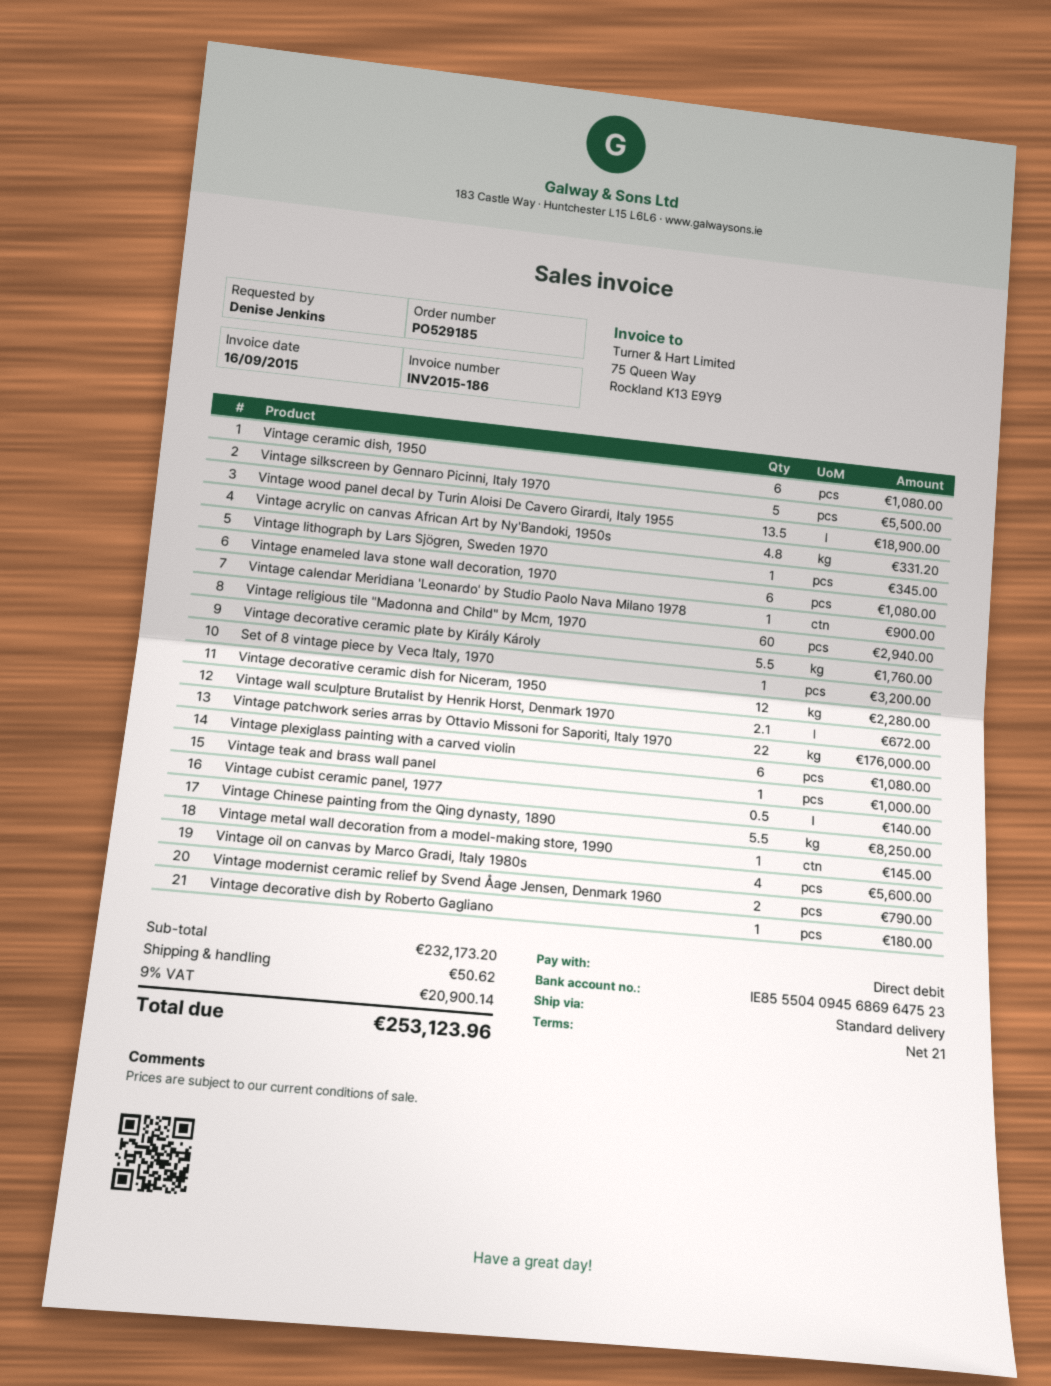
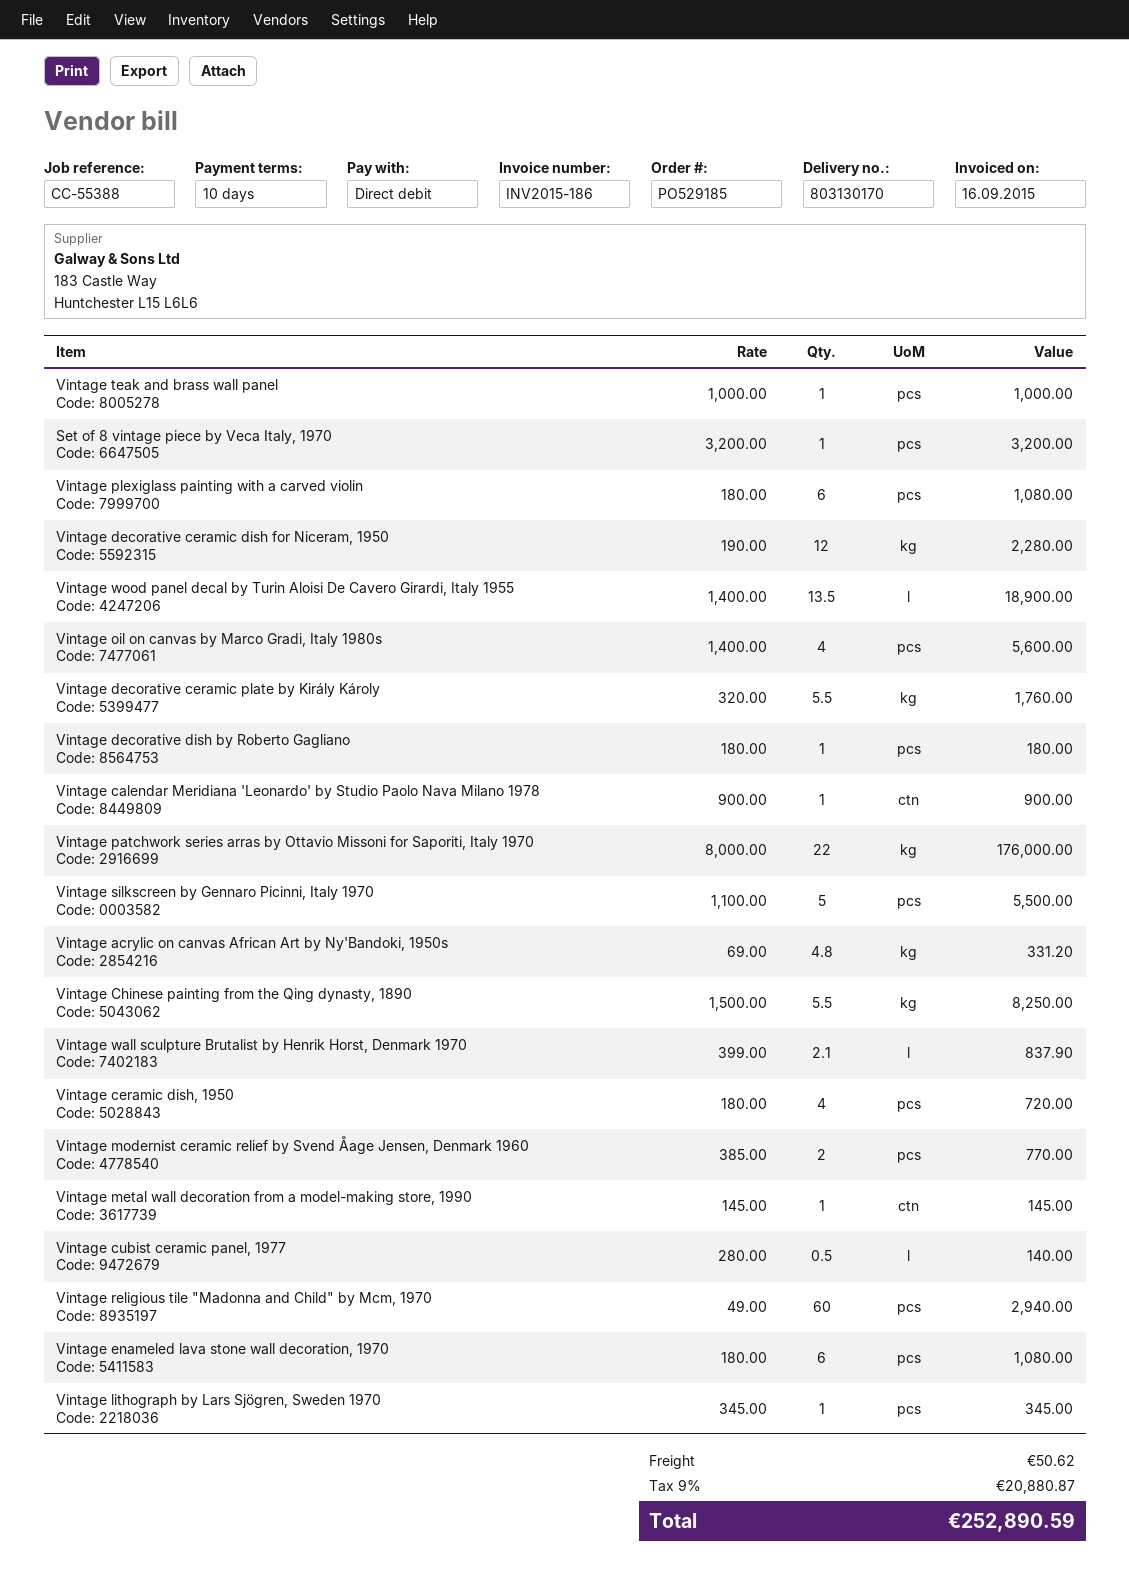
payment terms: 21 days -> 10 days
Vintage ceramic dish, 1950: 6 for 1080.00 -> 4 for 720.00
Vintage wall sculpture Brutalist by Henrik Horst, Denmark 1970: 2.1 for 672.00 -> 2.1 for 837.90
Vintage modernist ceramic relief by Svend Åage Jensen, Denmark 1960: 2 for 790.00 -> 2 for 770.00
tax: 9% = 20900.14 -> 9% = 20880.87
total: 253123.96 -> 252890.59

